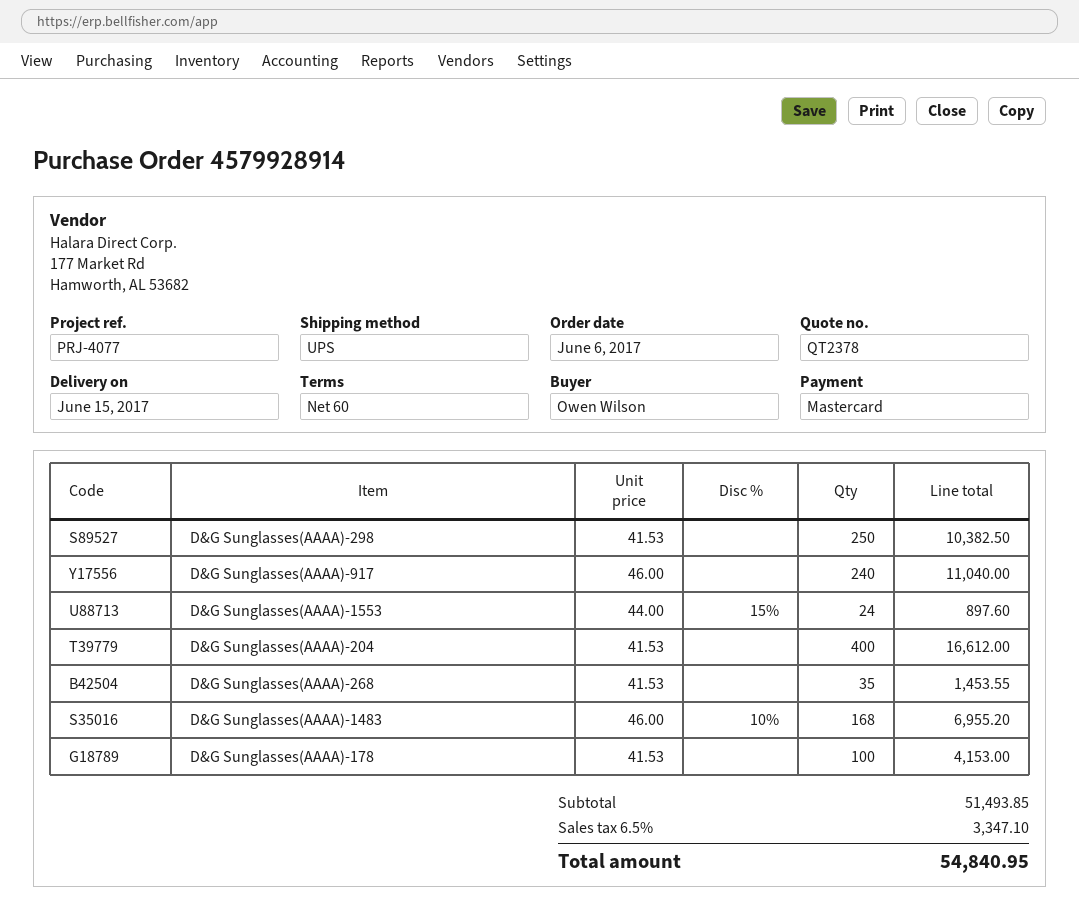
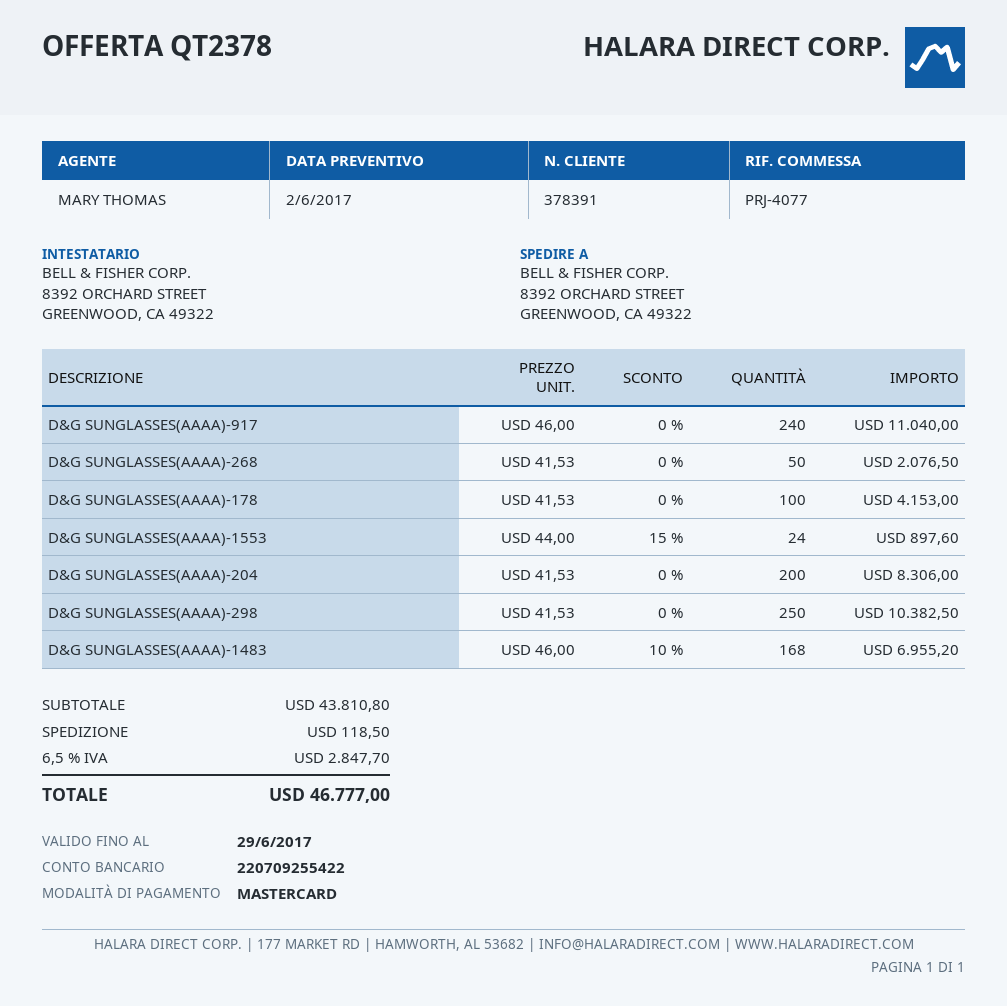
D&G Sunglasses(AAAA)-204: 400 x 41.53 = 16612.00 -> 200 x 41.53 = 8306.00
D&G Sunglasses(AAAA)-268: 35 x 41.53 = 1453.55 -> 50 x 41.53 = 2076.50
subtotal: 51493.85 -> 43810.80
shipping: none -> 118.50
tax: 6.5% = 3347.10 -> 6.5% = 2847.70
total: 54840.95 -> 46777.00

